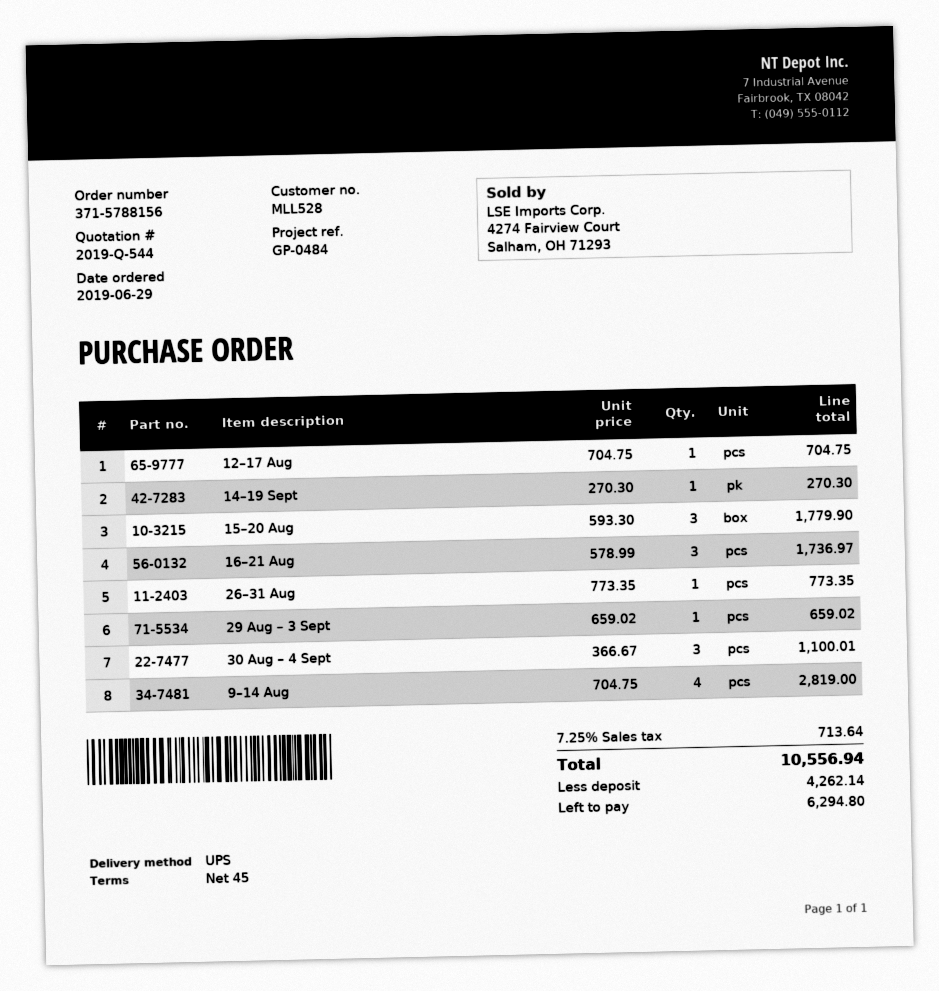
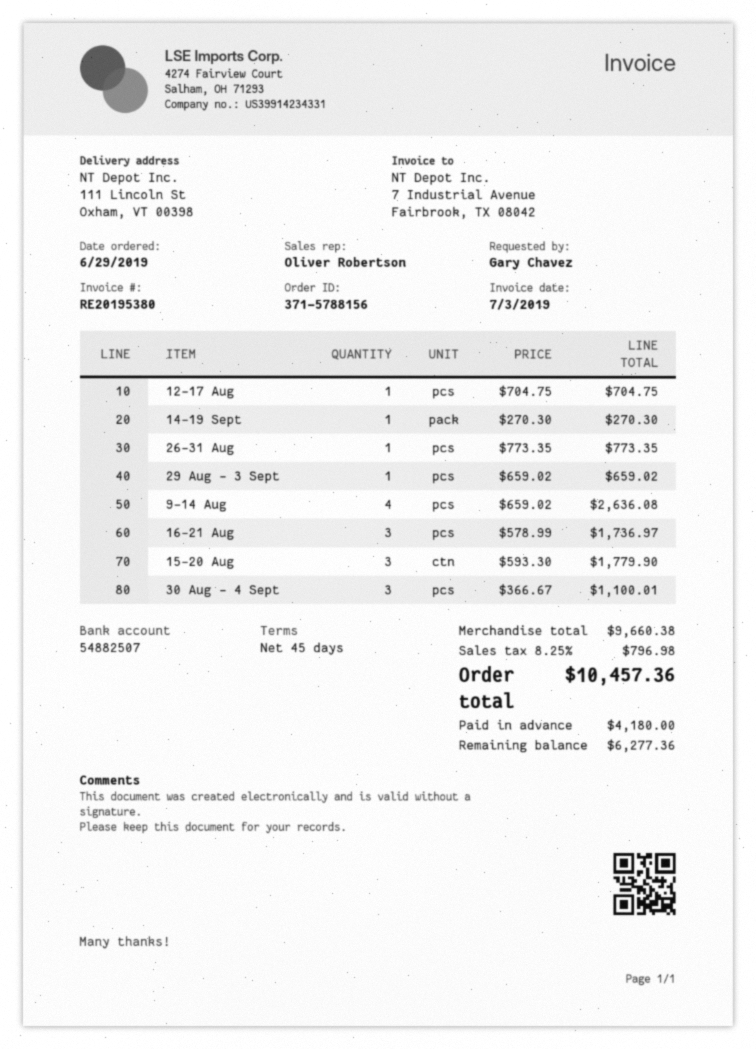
9–14 Aug: 4 x 704.75 = 2819.00 -> 4 x 659.02 = 2636.08
tax: 7.25% = 713.64 -> 8.25% = 796.98
total: 10556.94 -> 10457.36
deposit: 4262.14 -> 4180.00
balance: 6294.80 -> 6277.36

